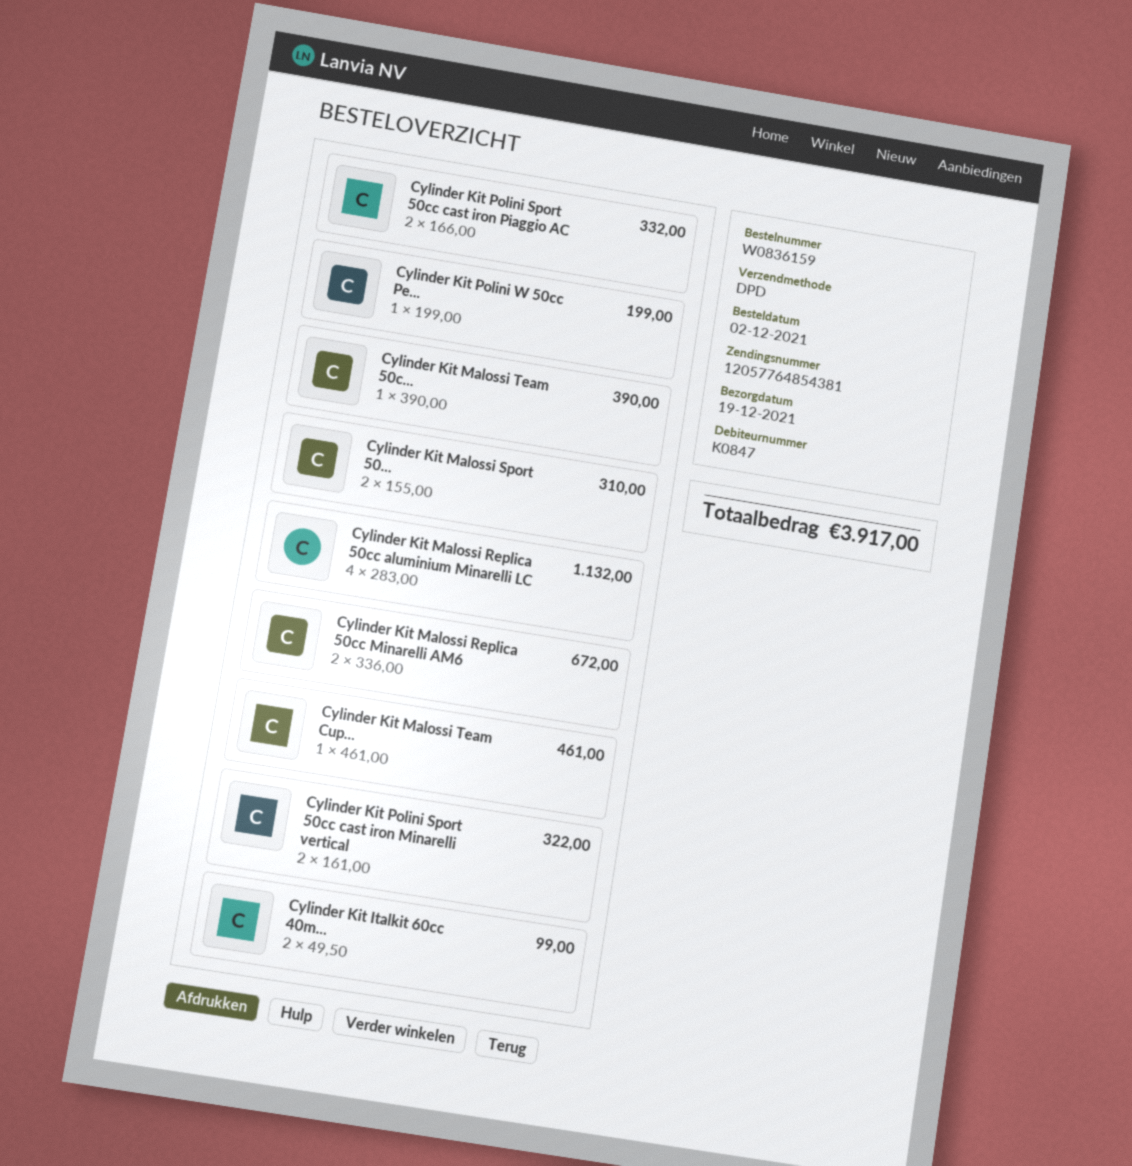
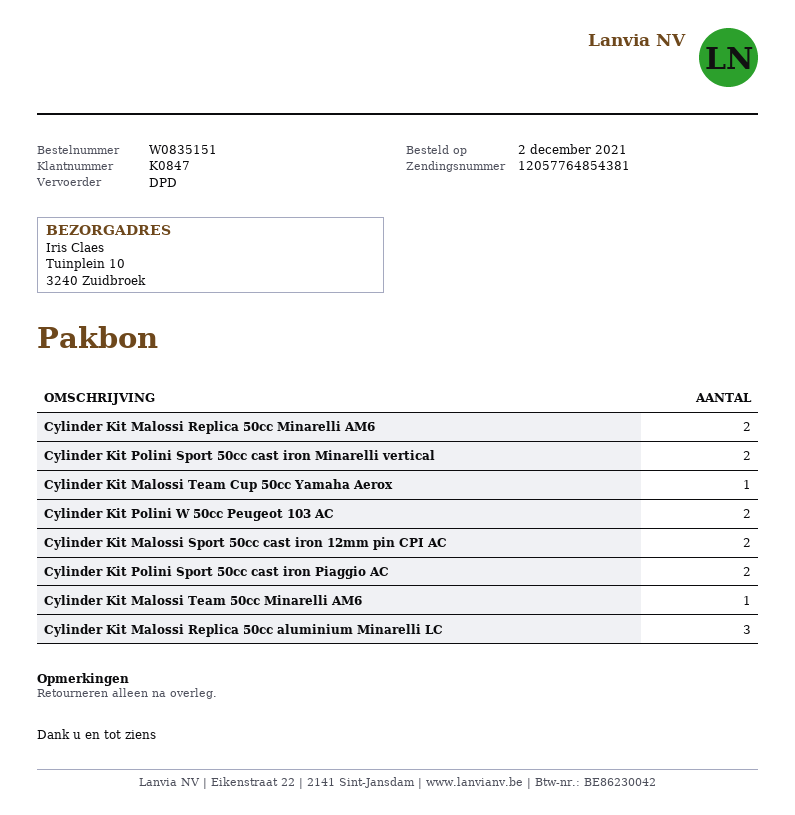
order number: W0836159 -> W0835151
Cylinder Kit Polini W 50cc Pe...: 1 -> 2
Cylinder Kit Malossi Replica 50cc aluminium Minarelli LC: 4 -> 3
Cylinder Kit Italkit 60cc 40m...: 2 -> none

